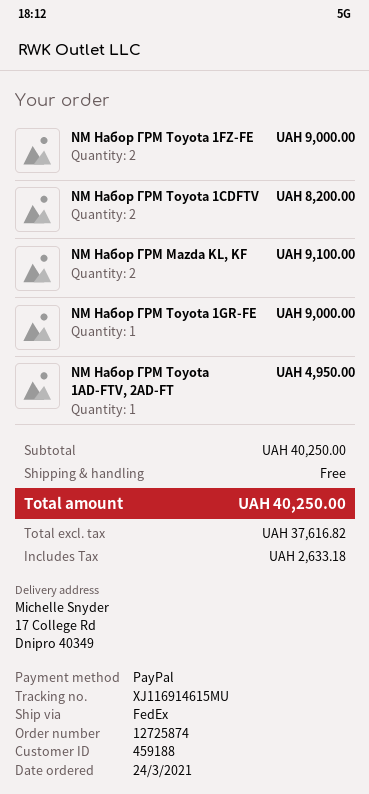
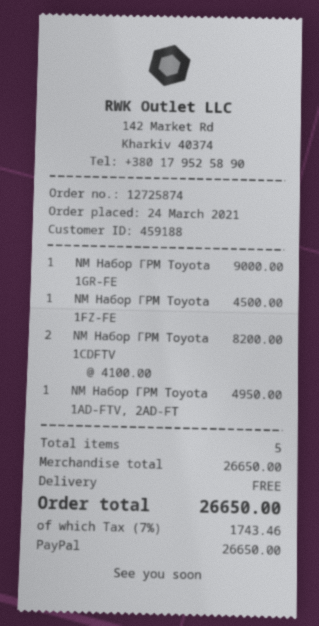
NM Набор ГРМ Toyota 1FZ-FE: 2 for 9000.00 -> 1 for 4500.00
NM Набор ГРМ Mazda KL, KF: 2 for 9100.00 -> none
subtotal: 40250.00 -> 26650.00
tax: 2633.18 -> 1743.46
total: 40250.00 -> 26650.00

